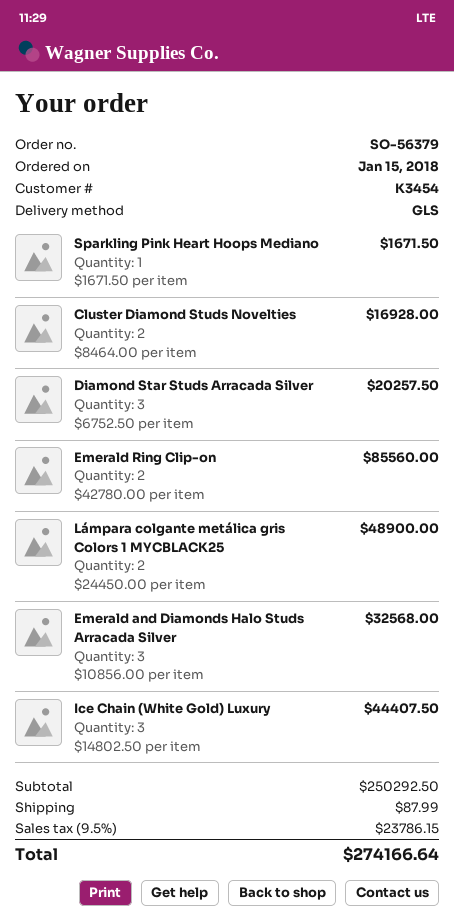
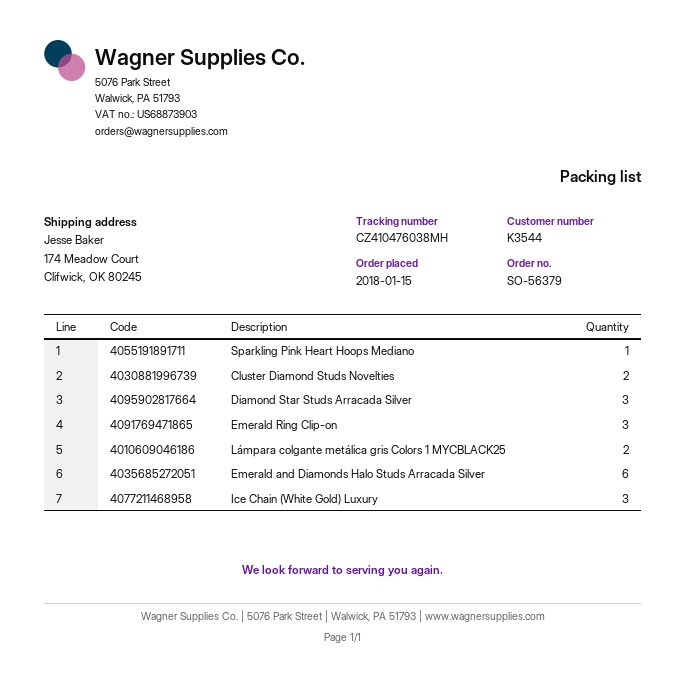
customer number: K3454 -> K3544
Emerald Ring Clip-on: 2 -> 3
Emerald and Diamonds Halo Studs Arracada Silver: 3 -> 6

